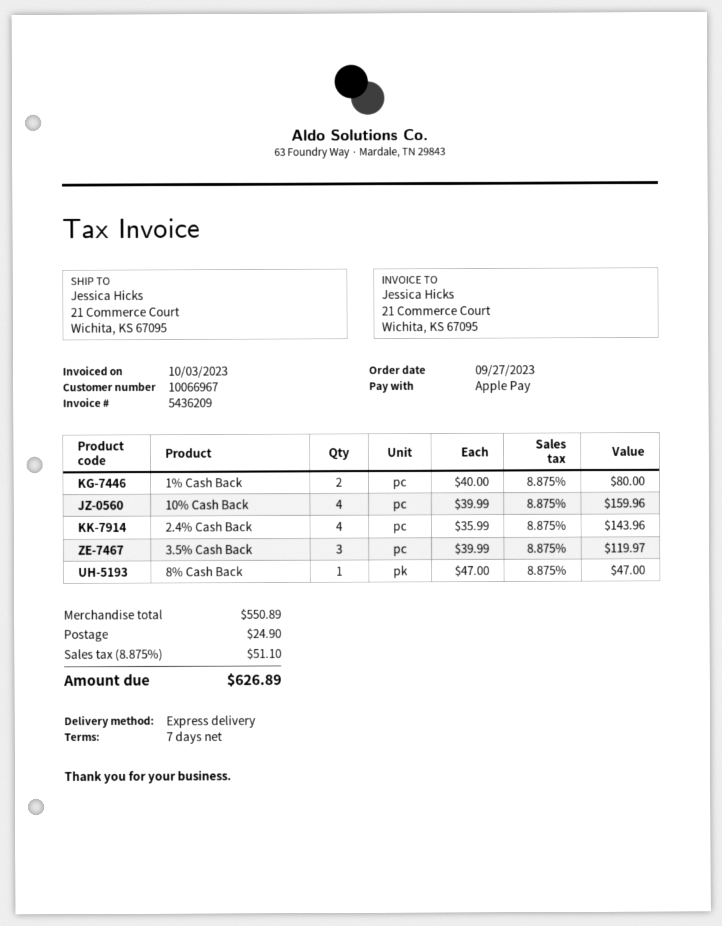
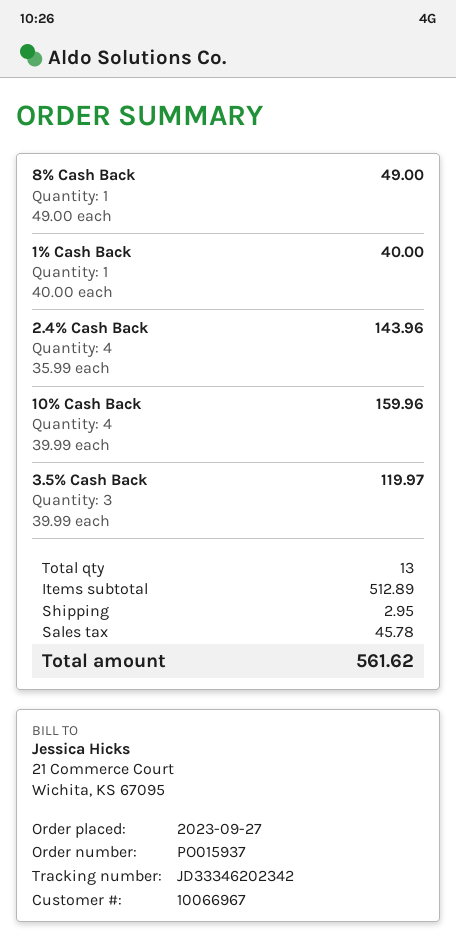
1% Cash Back: 2 x 40.00 = 80.00 -> 1 x 40.00 = 40.00
8% Cash Back: 1 x 47.00 = 47.00 -> 1 x 49.00 = 49.00
subtotal: 550.89 -> 512.89
shipping: 24.90 -> 2.95
tax: 51.10 -> 45.78
total: 626.89 -> 561.62

